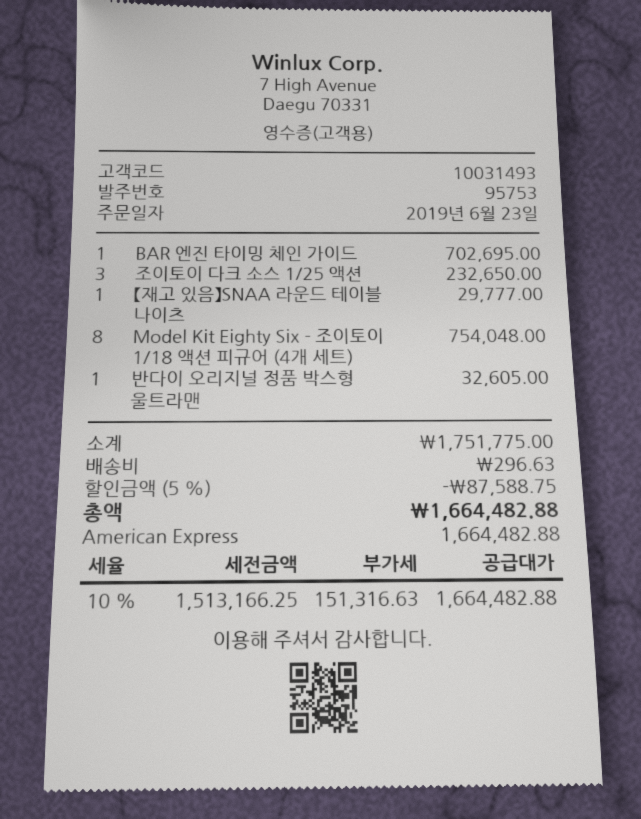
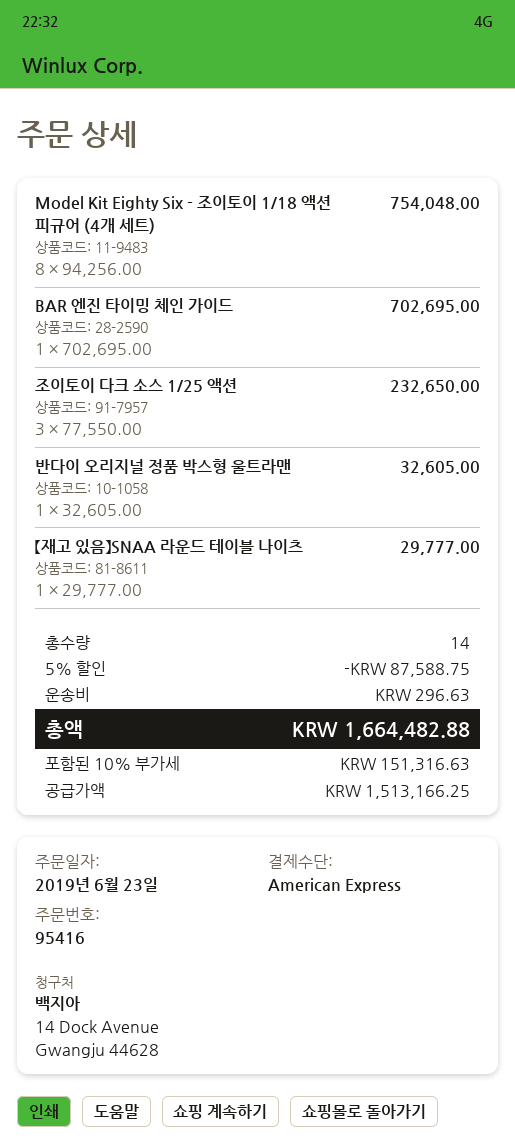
order number: 95753 -> 95416

